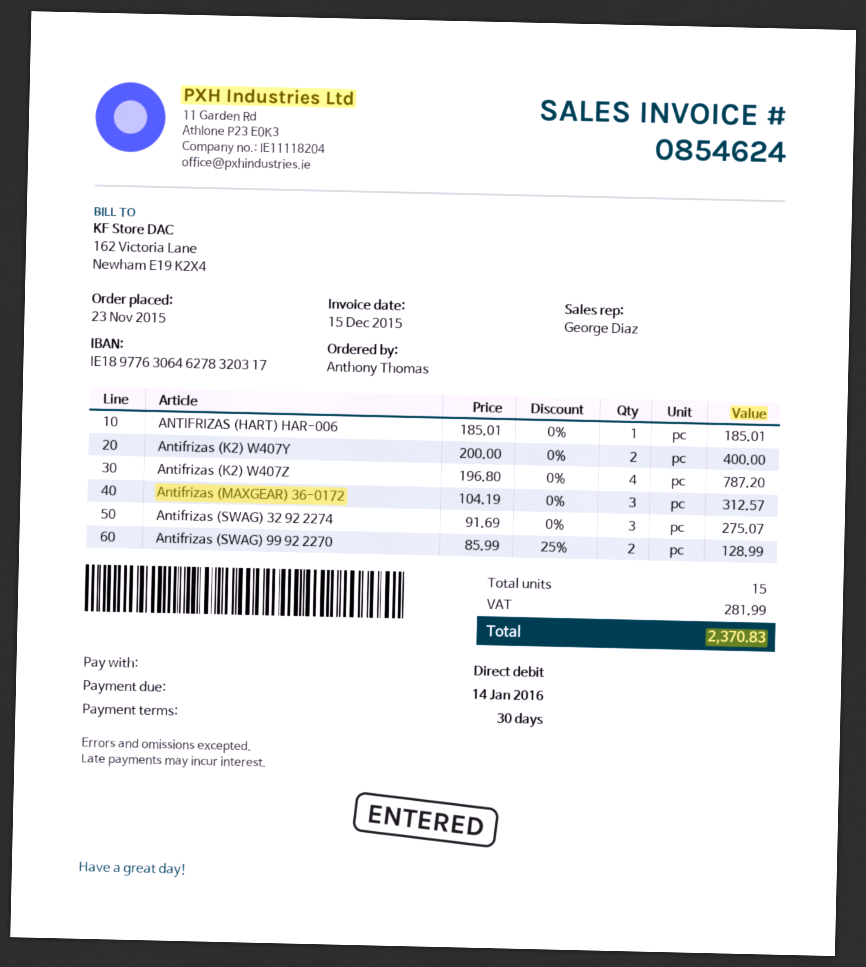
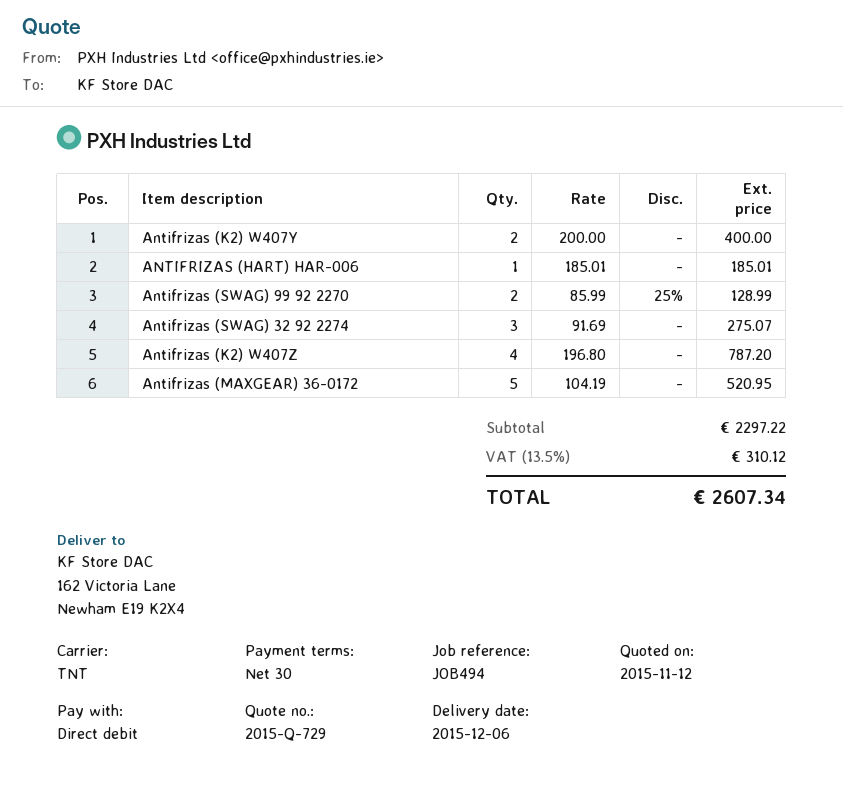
Antifrizas (MAXGEAR) 36-0172: 3 x 104.19 = 312.57 -> 5 x 104.19 = 520.95
tax: 281.99 -> 310.12
total: 2370.83 -> 2607.34

